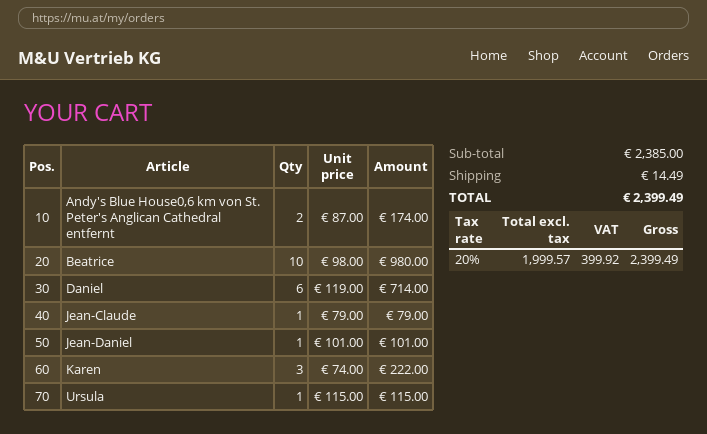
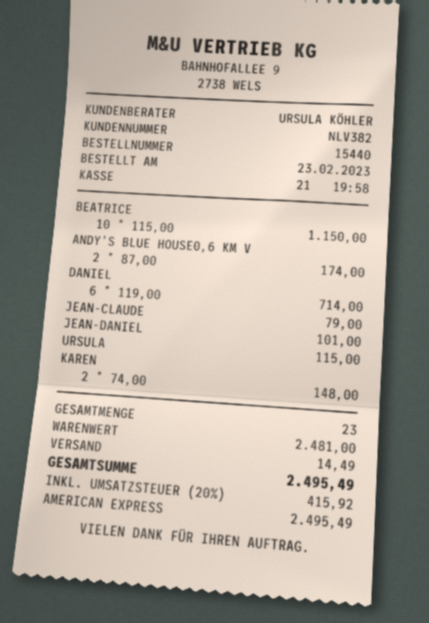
Beatrice: 10 x 98.00 = 980.00 -> 10 x 115.00 = 1150.00
Karen: 3 x 74.00 = 222.00 -> 2 x 74.00 = 148.00
subtotal: 2385.00 -> 2481.00
tax: 20% = 399.92 -> 20% = 415.92
total: 2399.49 -> 2495.49

